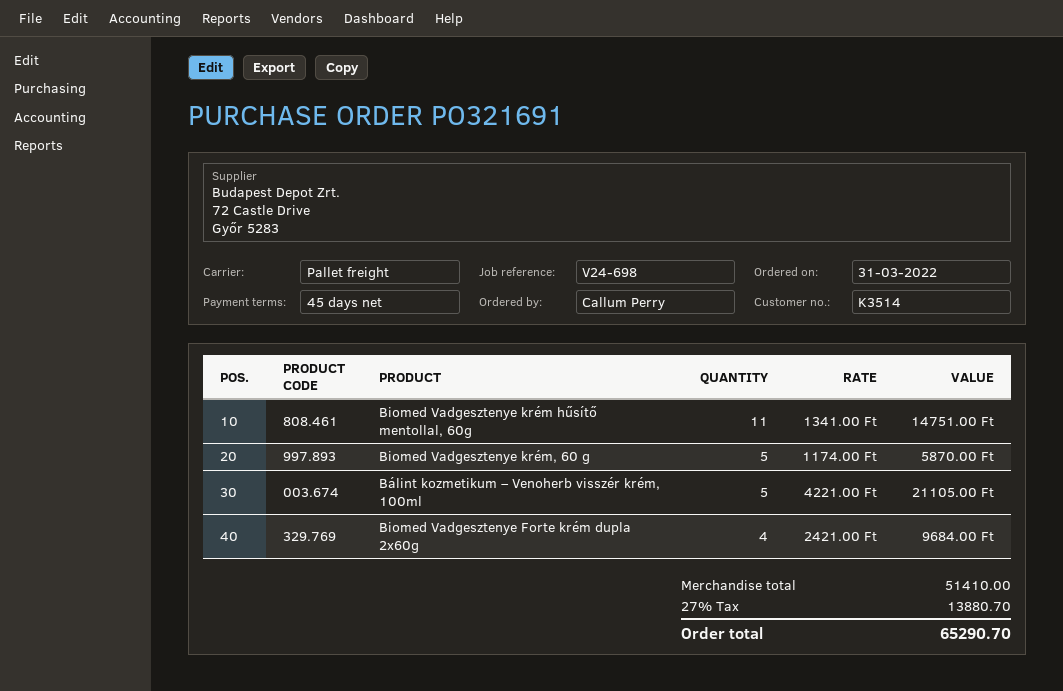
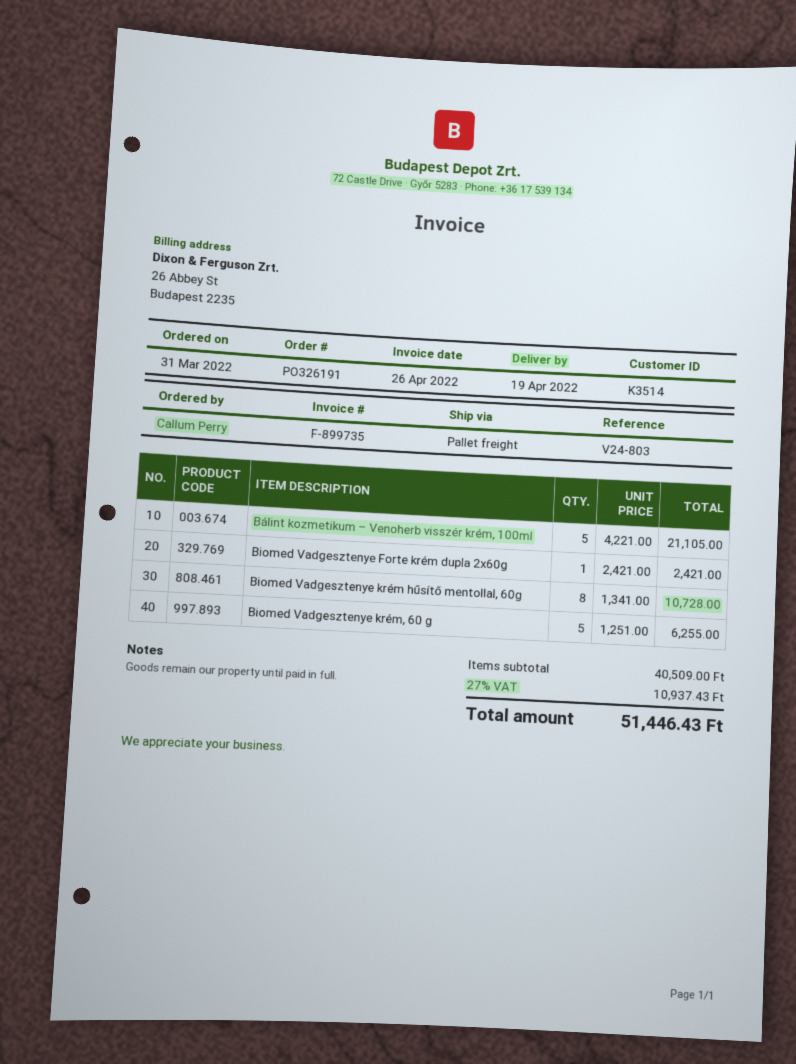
order number: PO321691 -> PO326191
reference: V24-698 -> V24-803
Biomed Vadgesztenye krém hűsítő mentollal, 60g: 11 x 1341.00 = 14751.00 -> 8 x 1341.00 = 10728.00
Biomed Vadgesztenye krém, 60 g: 5 x 1174.00 = 5870.00 -> 5 x 1251.00 = 6255.00
Biomed Vadgesztenye Forte krém dupla 2x60g: 4 x 2421.00 = 9684.00 -> 1 x 2421.00 = 2421.00
subtotal: 51410.00 -> 40509.00
tax: 27% = 13880.70 -> 27% = 10937.43
total: 65290.70 -> 51446.43

